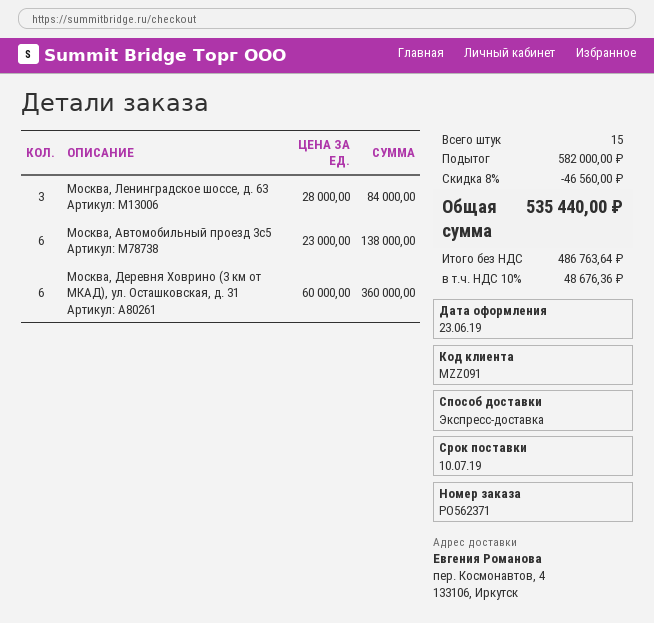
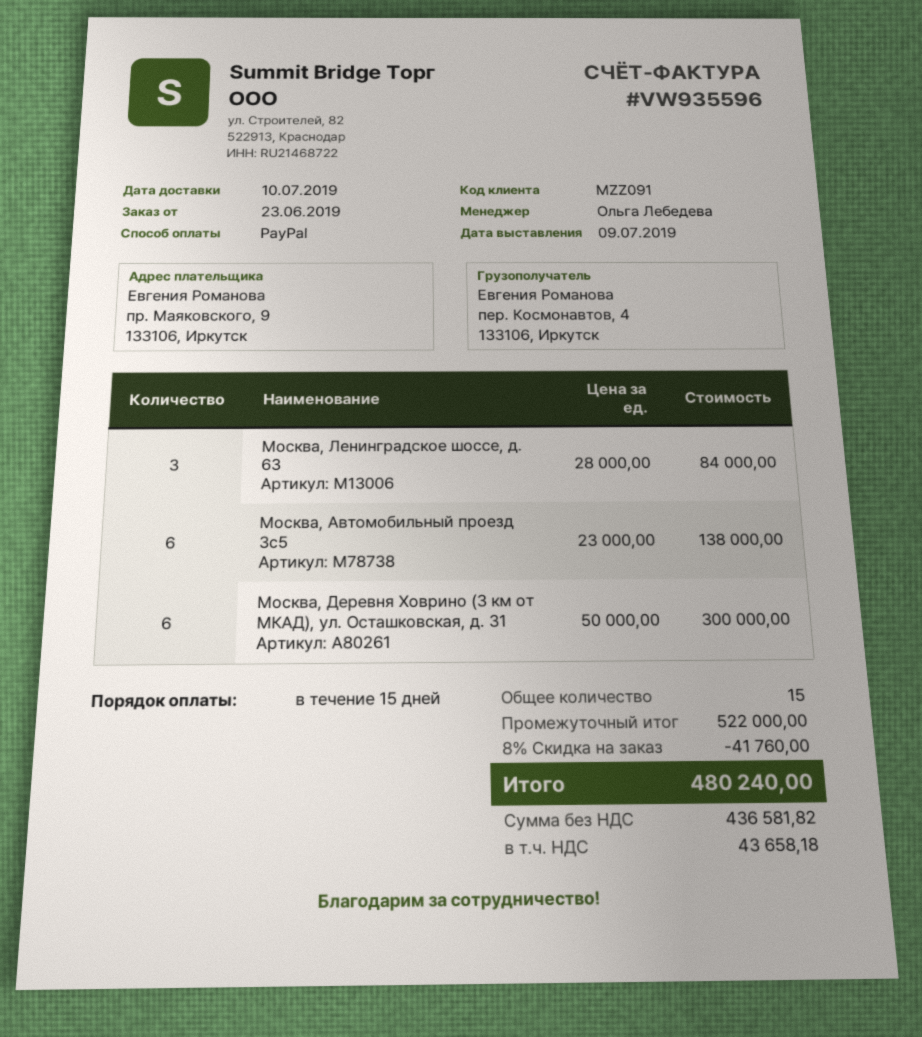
Москва, Деревня Ховрино (3 км от МКАД), ул. Осташковская, д. 31: 6 x 60000.00 = 360000.00 -> 6 x 50000.00 = 300000.00
subtotal: 582000.00 -> 522000.00
discount: 8% = 46560.00 -> 8% = 41760.00
net: 486763.64 -> 436581.82
tax: 48676.36 -> 43658.18
total: 535440.00 -> 480240.00

